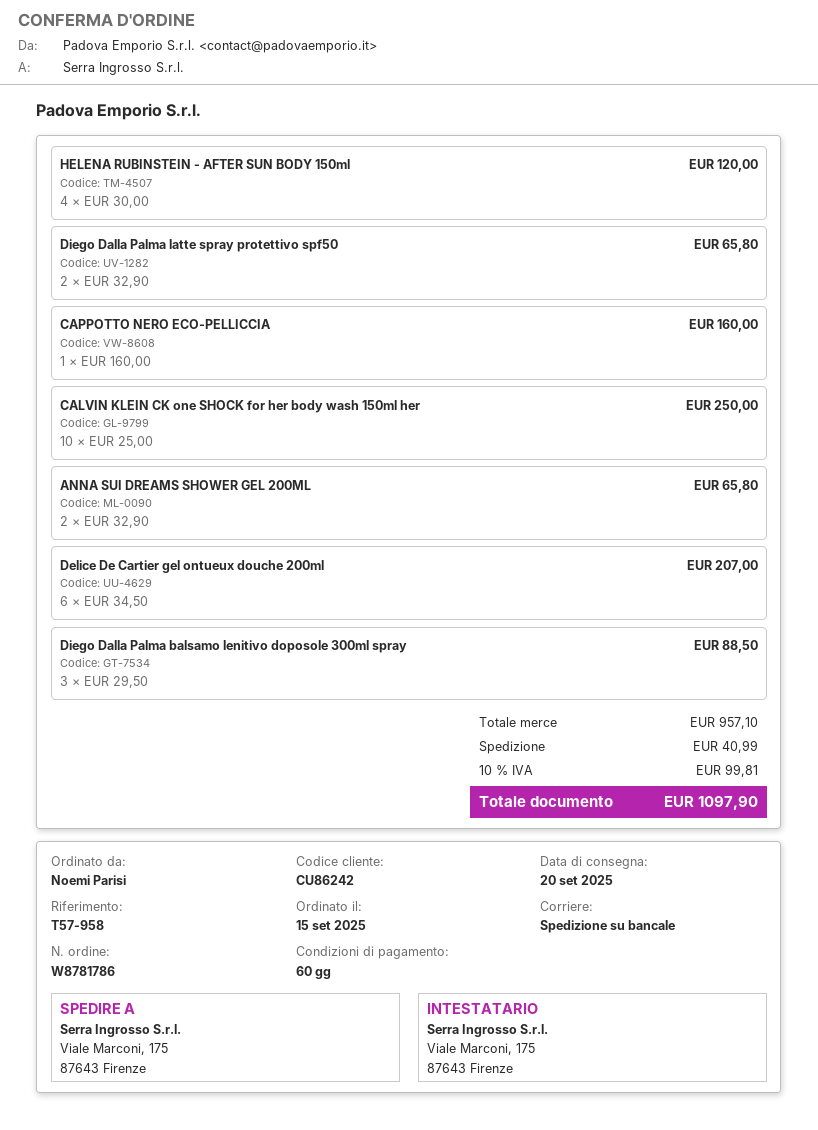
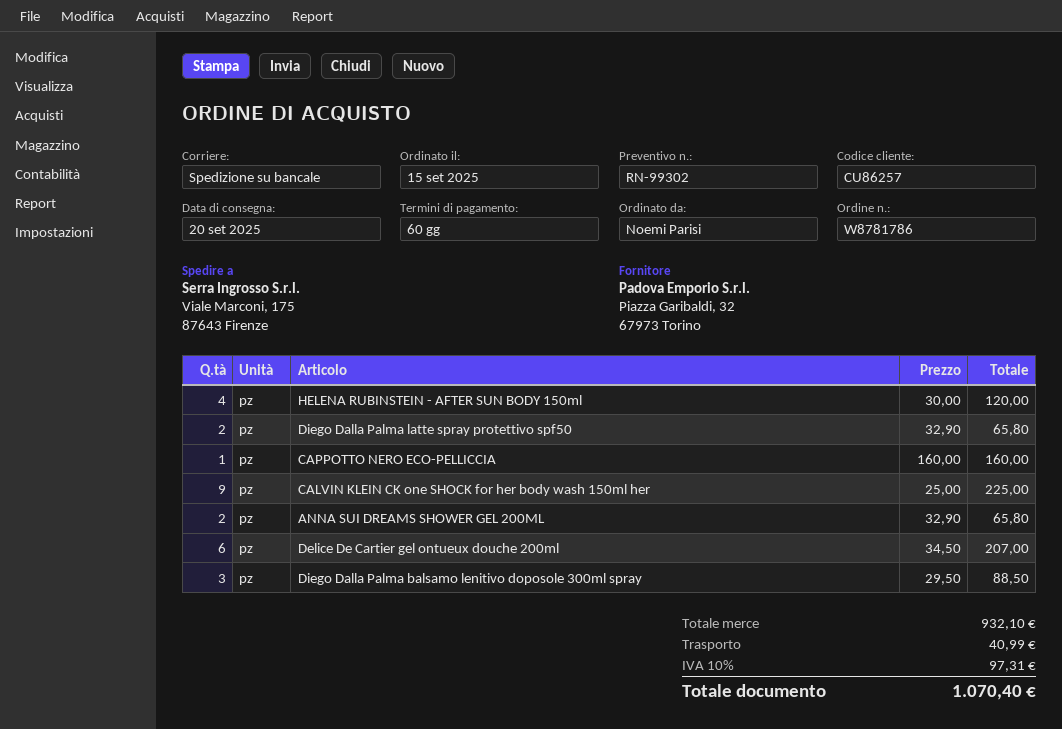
customer number: CU86242 -> CU86257
CALVIN KLEIN CK one SHOCK for her body wash 150ml her: 10 x 25.00 = 250.00 -> 9 x 25.00 = 225.00
subtotal: 957.10 -> 932.10
tax: 10% = 99.81 -> 10% = 97.31
total: 1097.90 -> 1070.40

